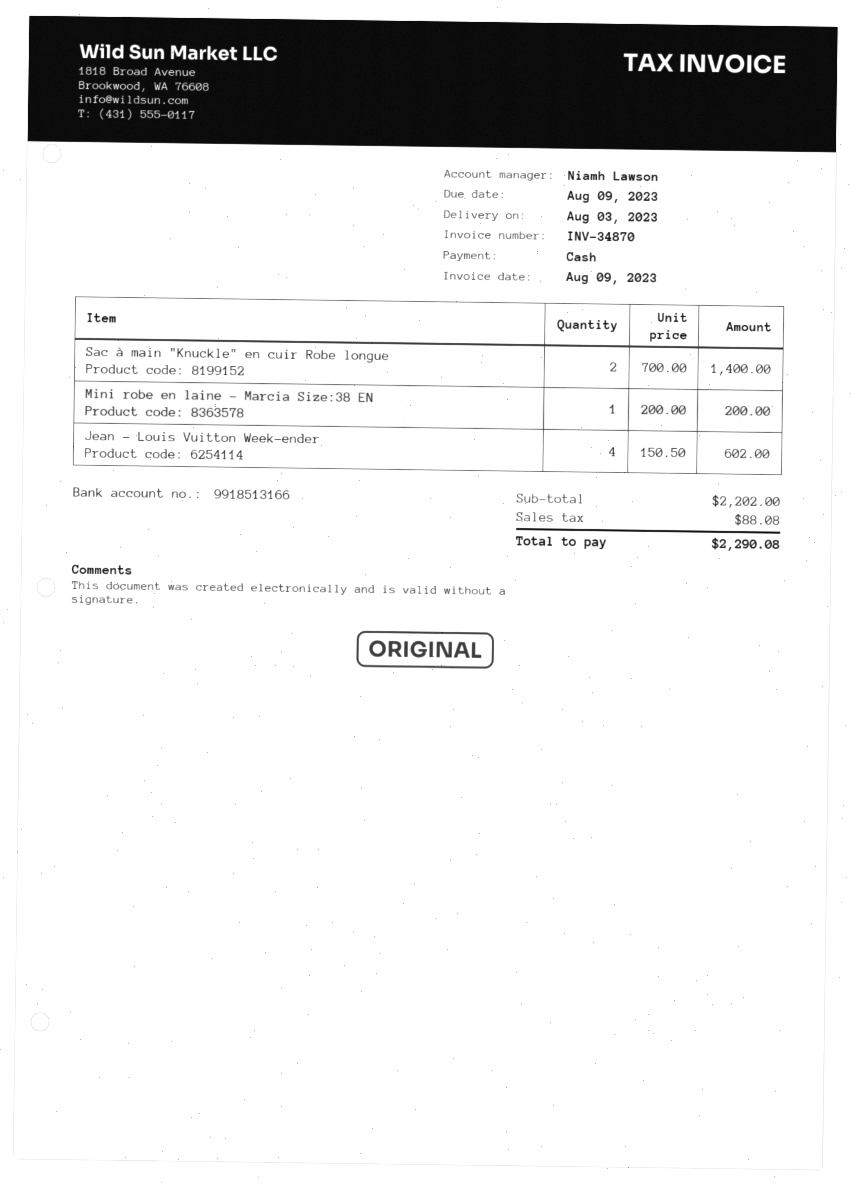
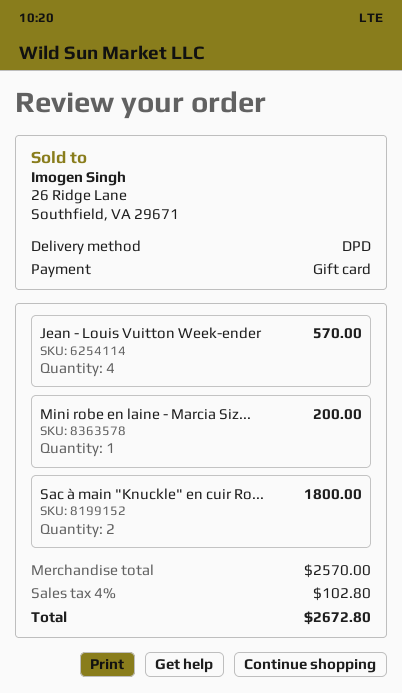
payment method: cash -> gift card
Sac à main "Knuckle" en cuir Robe longue: 2 for 1400.00 -> 2 for 1800.00
Jean - Louis Vuitton Week-ender: 4 for 602.00 -> 4 for 570.00
subtotal: 2202.00 -> 2570.00
tax: 88.08 -> 102.80
total: 2290.08 -> 2672.80

